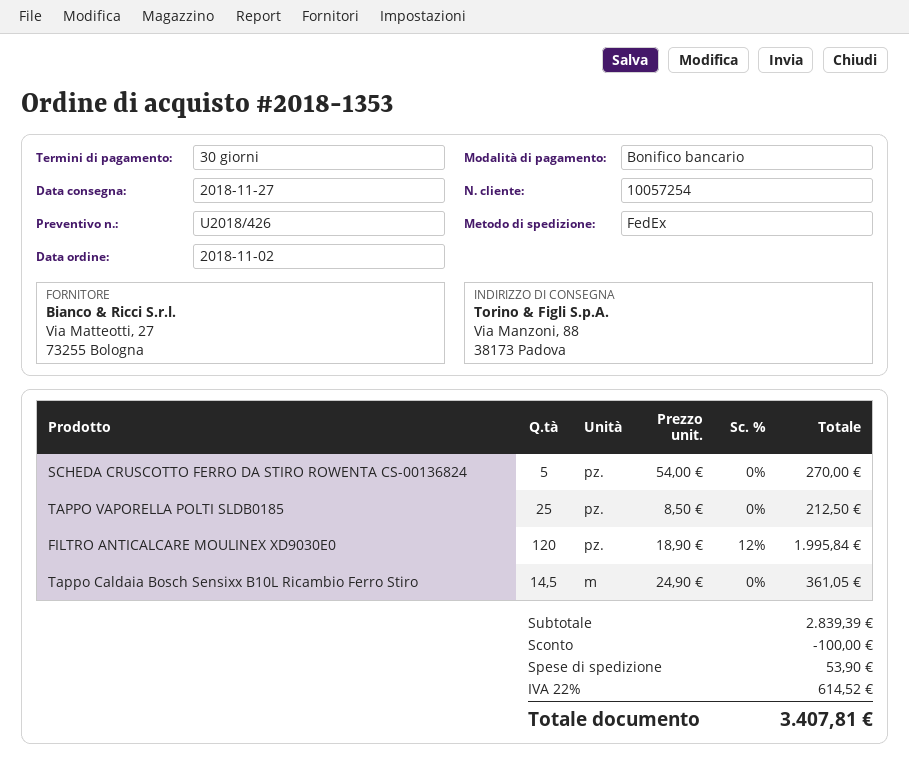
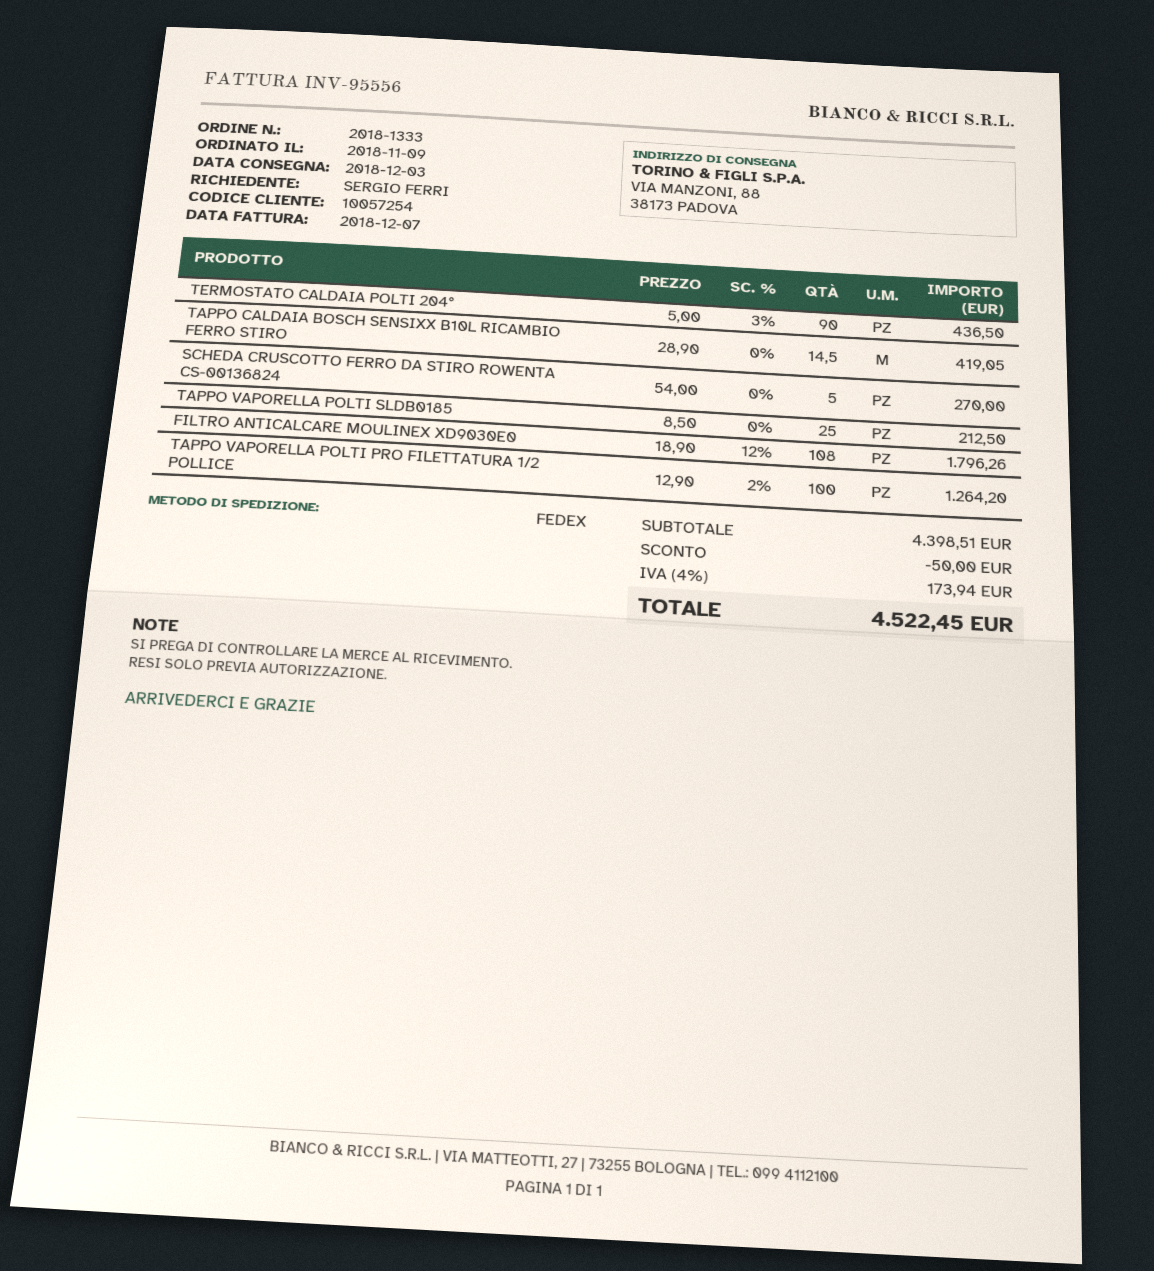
order number: 2018-1353 -> 2018-1333
order date: 2018-11-02 -> 2018-11-09
delivery date: 2018-11-27 -> 2018-12-03
FILTRO ANTICALCARE MOULINEX XD9030E0: 120 x 18.90 - 12% = 1995.84 -> 108 x 18.90 - 12% = 1796.26
Tappo Caldaia Bosch Sensixx B10L Ricambio Ferro Stiro: 14.5 x 24.90 = 361.05 -> 14.5 x 28.90 = 419.05
TERMOSTATO CALDAIA POLTI 204°: none -> 90 x 5.00 - 3% = 436.50
TAPPO VAPORELLA POLTI PRO FILETTATURA 1/2 POLLICE: none -> 100 x 12.90 - 2% = 1264.20
subtotal: 2839.39 -> 4398.51
discount: 100.00 -> 50.00
shipping: 53.90 -> none
tax: 22% = 614.52 -> 4% = 173.94
total: 3407.81 -> 4522.45

